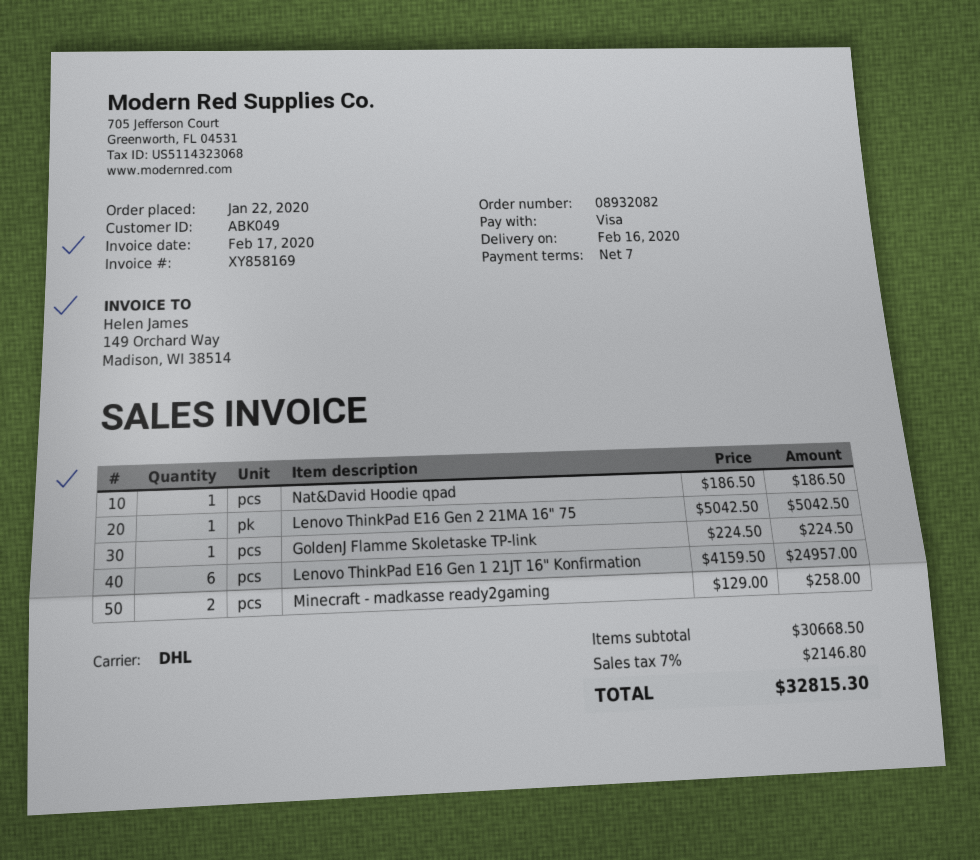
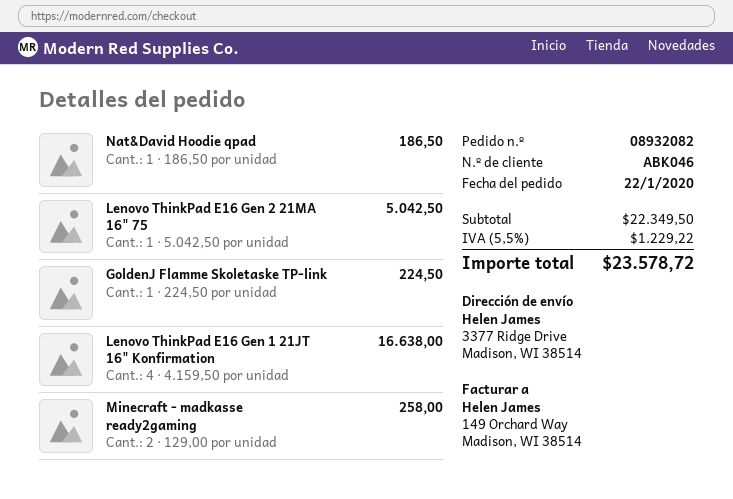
customer number: ABK049 -> ABK046
Lenovo ThinkPad E16 Gen 1 21JT 16" Konfirmation: 6 x 4159.50 = 24957.00 -> 4 x 4159.50 = 16638.00
subtotal: 30668.50 -> 22349.50
tax: 7% = 2146.80 -> 5.5% = 1229.22
total: 32815.30 -> 23578.72

